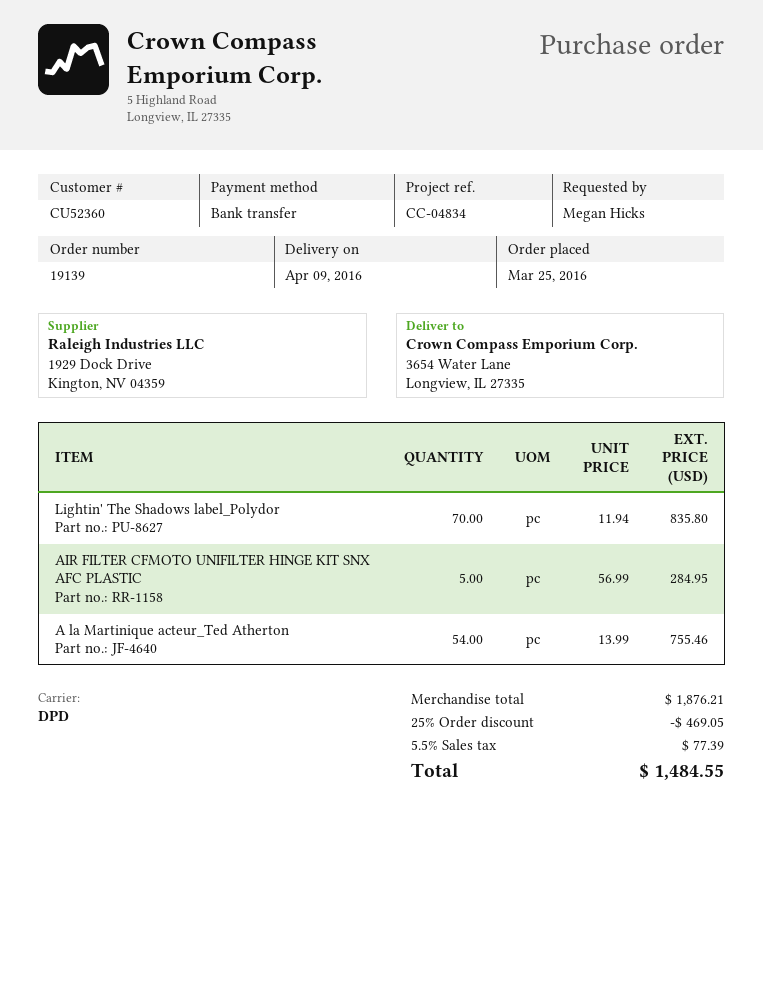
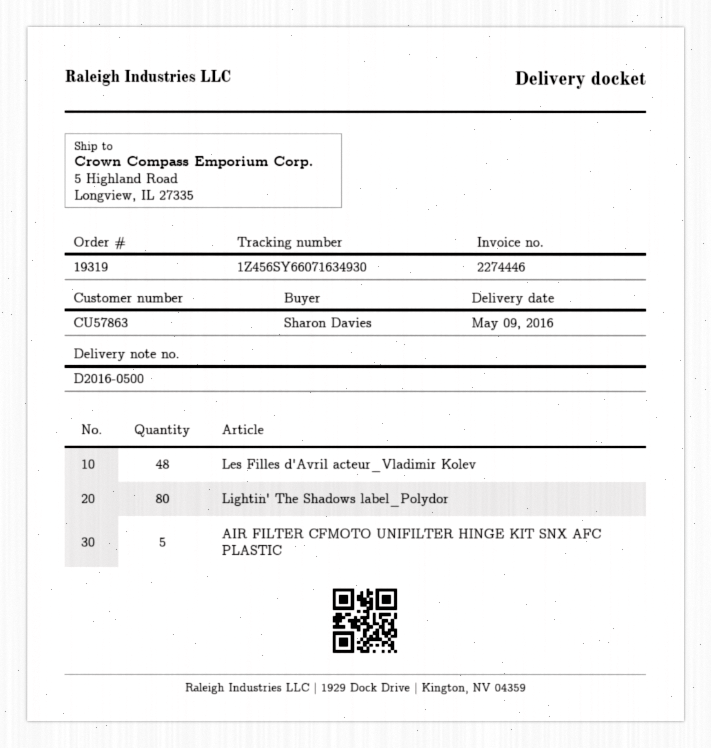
order number: 19139 -> 19319
delivery date: 2016-04-09 -> 2016-05-09
customer number: CU52360 -> CU57863
ordered by: Megan Hicks -> Sharon Davies
ship to: 3654 Water Lane, Longview, IL 27335 -> 5 Highland Road, Longview, IL 27335
Lightin' The Shadows label_Polydor: 70 -> 80
A la Martinique acteur_Ted Atherton: 54 -> none
Les Filles d'Avril acteur_Vladimir Kolev: none -> 48

